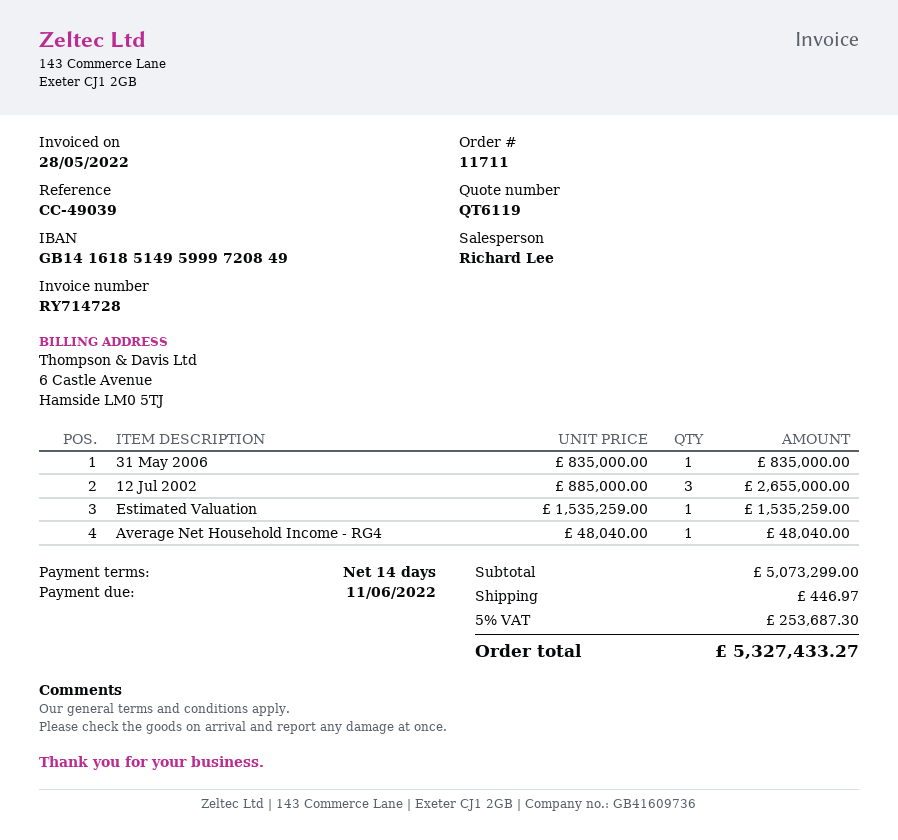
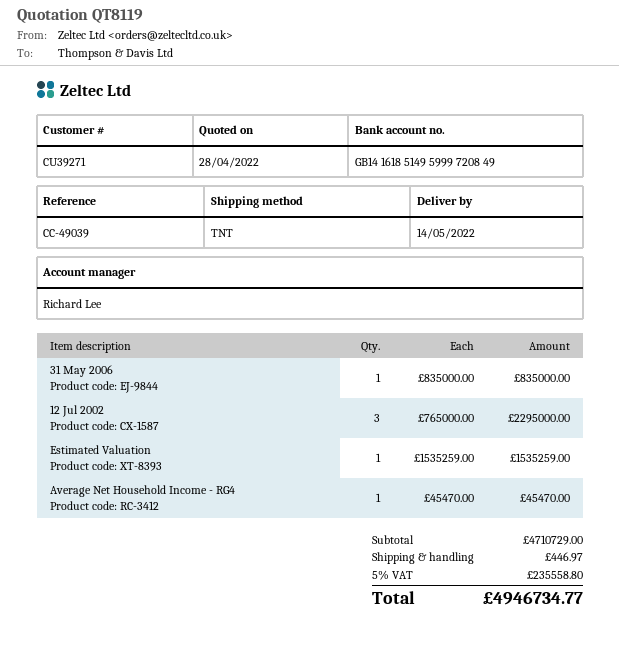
quote number: QT6119 -> QT8119
12 Jul 2002: 3 x 885000.00 = 2655000.00 -> 3 x 765000.00 = 2295000.00
Average Net Household Income - RG4: 1 x 48040.00 = 48040.00 -> 1 x 45470.00 = 45470.00
subtotal: 5073299.00 -> 4710729.00
tax: 5% = 253687.30 -> 5% = 235558.80
total: 5327433.27 -> 4946734.77

